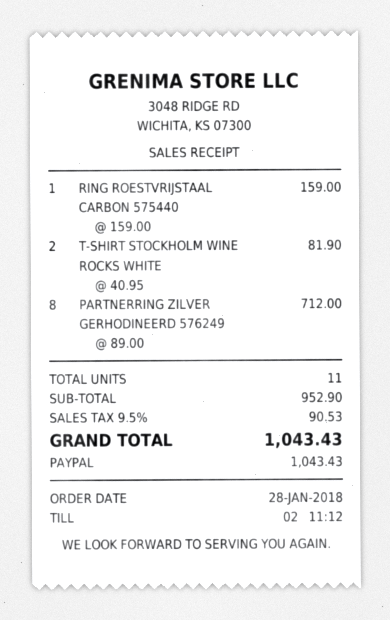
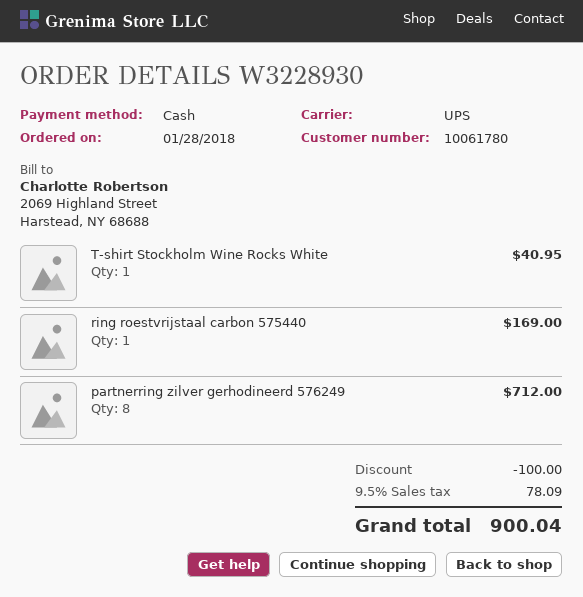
payment method: PayPal -> cash
RING ROESTVRIJSTAAL CARBON 575440: 1 for 159.00 -> 1 for 169.00
T-SHIRT STOCKHOLM WINE ROCKS WHITE: 2 for 81.90 -> 1 for 40.95
discount: none -> 100.00
tax: 9.5% = 90.53 -> 9.5% = 78.09
total: 1043.43 -> 900.04

